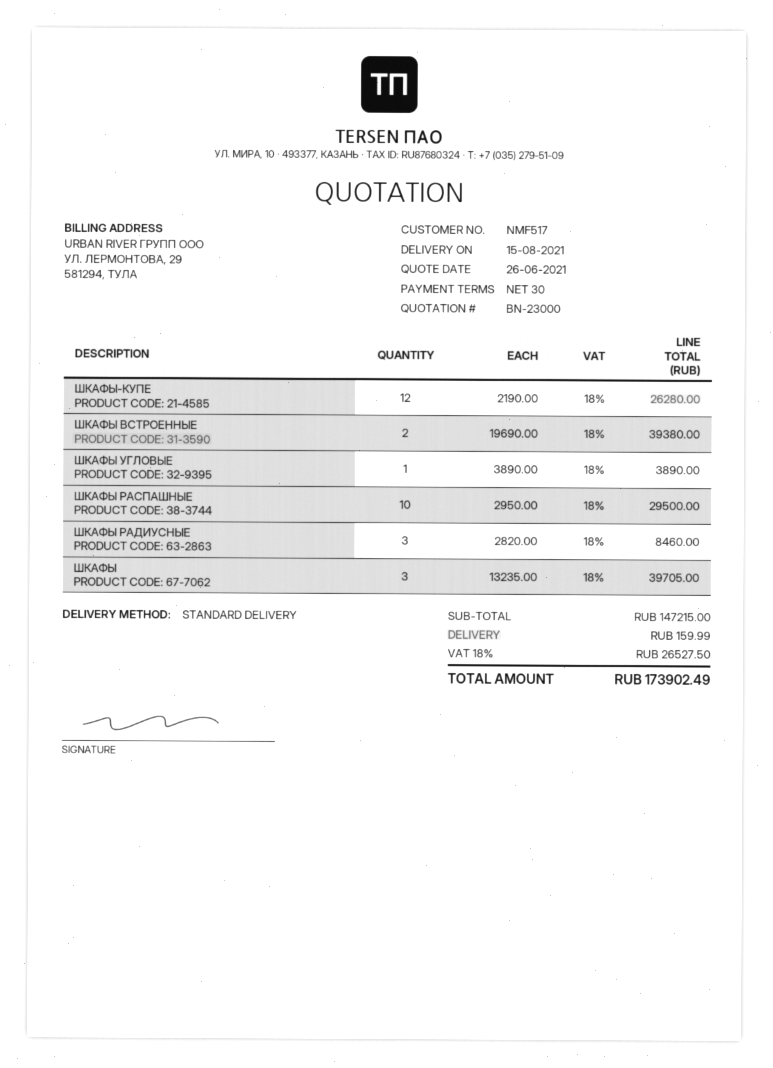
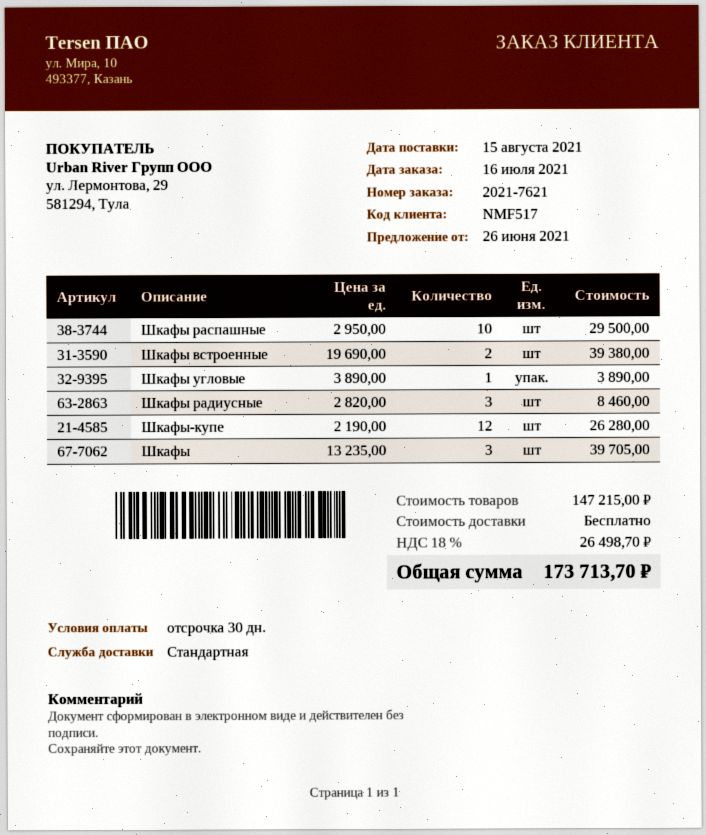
shipping: 159.99 -> 0.00
tax: 18% = 26527.50 -> 18% = 26498.70
total: 173902.49 -> 173713.70

